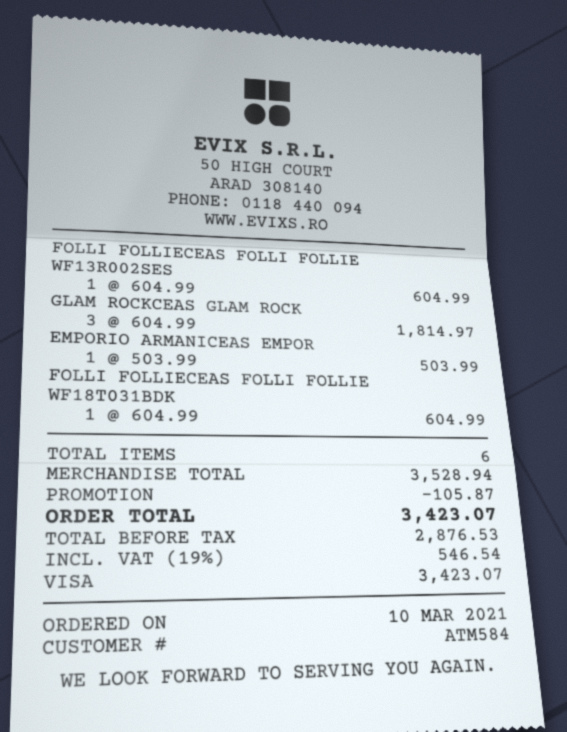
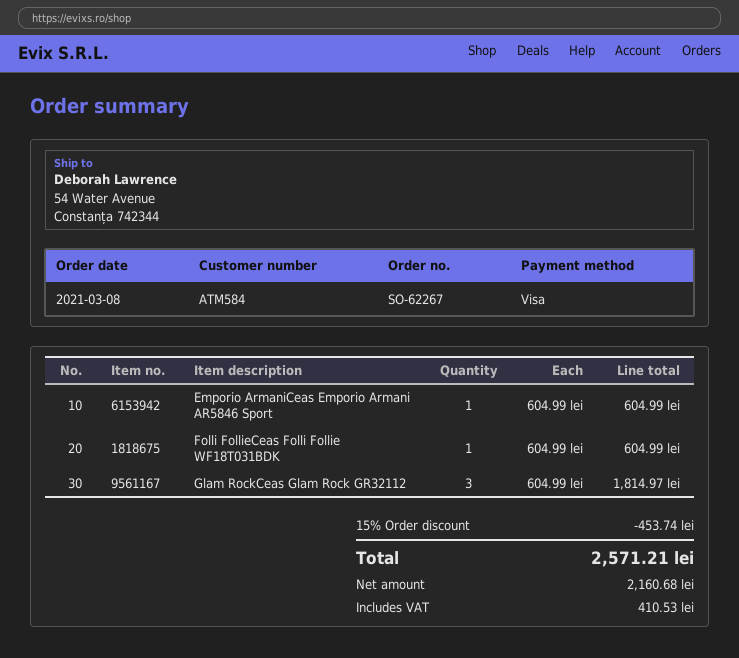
order date: 2021-03-10 -> 2021-03-08
FOLLI FOLLIECEAS FOLLI FOLLIE WF13R002SES: 1 x 604.99 = 604.99 -> none
EMPORIO ARMANICEAS EMPOR: 1 x 503.99 = 503.99 -> 1 x 604.99 = 604.99
discount: 105.87 -> 453.74
net: 2876.53 -> 2160.68
tax: 546.54 -> 410.53
total: 3423.07 -> 2571.21

